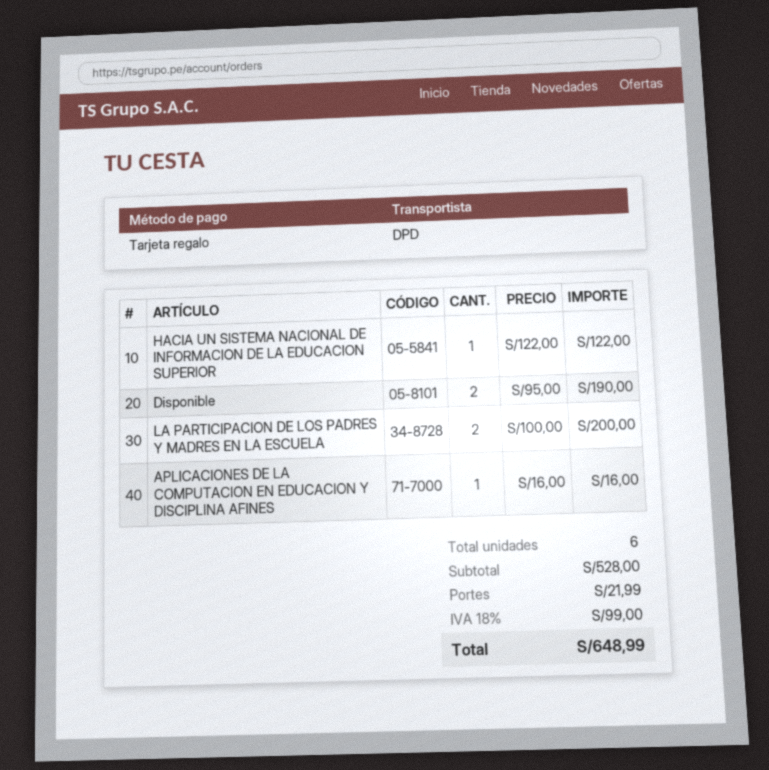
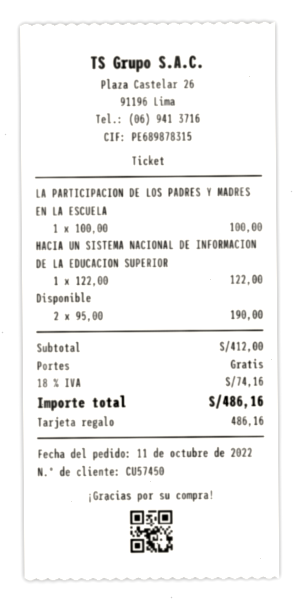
LA PARTICIPACION DE LOS PADRES Y MADRES EN LA ESCUELA: 2 x 100.00 = 200.00 -> 1 x 100.00 = 100.00
APLICACIONES DE LA COMPUTACION EN EDUCACION Y DISCIPLINA AFINES: 1 x 16.00 = 16.00 -> none
subtotal: 528.00 -> 412.00
shipping: 21.99 -> 0.00
tax: 18% = 99.00 -> 18% = 74.16
total: 648.99 -> 486.16

